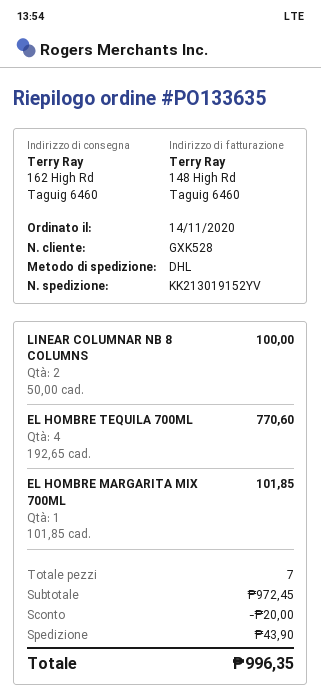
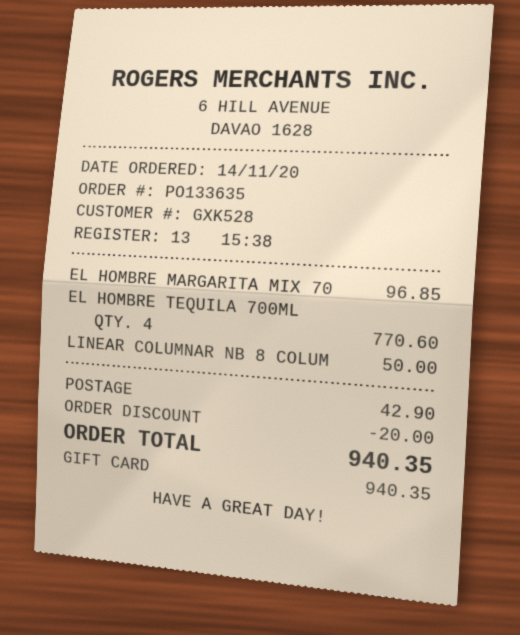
LINEAR COLUMNAR NB 8 COLUMNS: 2 for 100.00 -> 1 for 50.00
EL HOMBRE MARGARITA MIX 700ML: 1 for 101.85 -> 1 for 96.85
shipping: 43.90 -> 42.90
total: 996.35 -> 940.35

